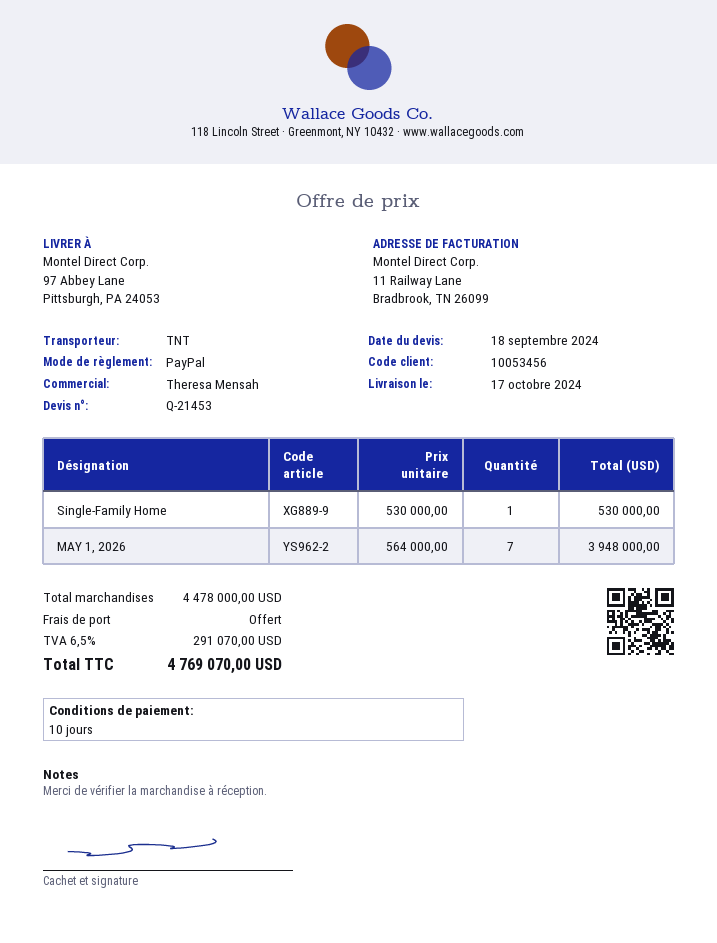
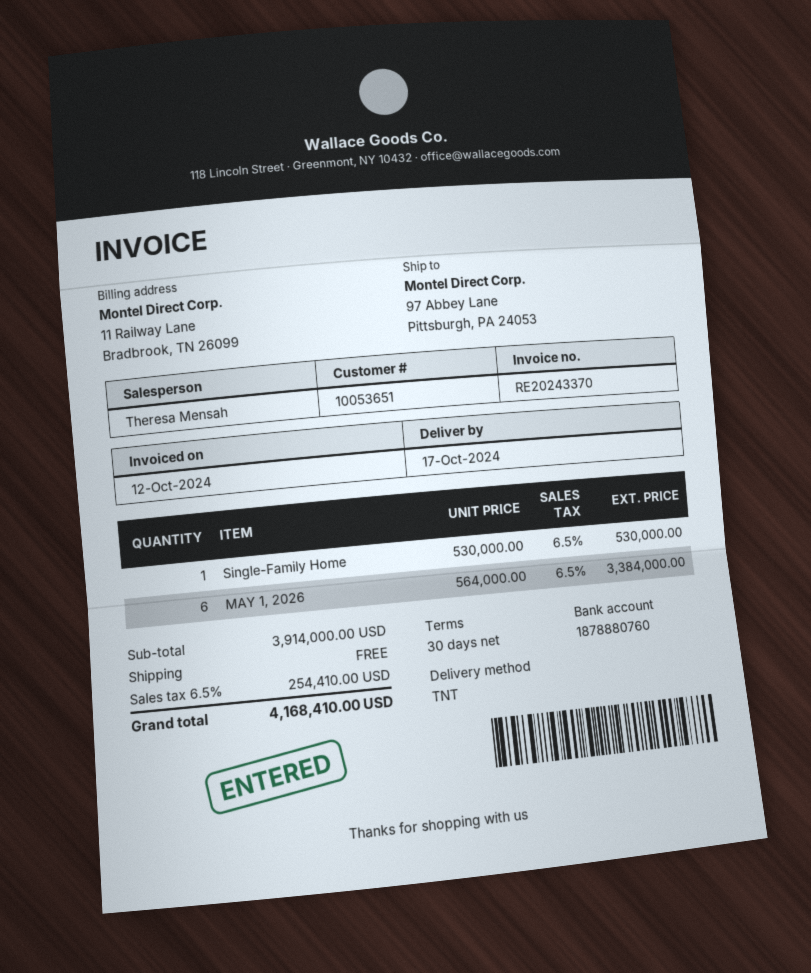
payment terms: 10 days -> 30 days
customer number: 10053456 -> 10053651
MAY 1, 2026: 7 x 564000.00 = 3948000.00 -> 6 x 564000.00 = 3384000.00
subtotal: 4478000.00 -> 3914000.00
tax: 6.5% = 291070.00 -> 6.5% = 254410.00
total: 4769070.00 -> 4168410.00

